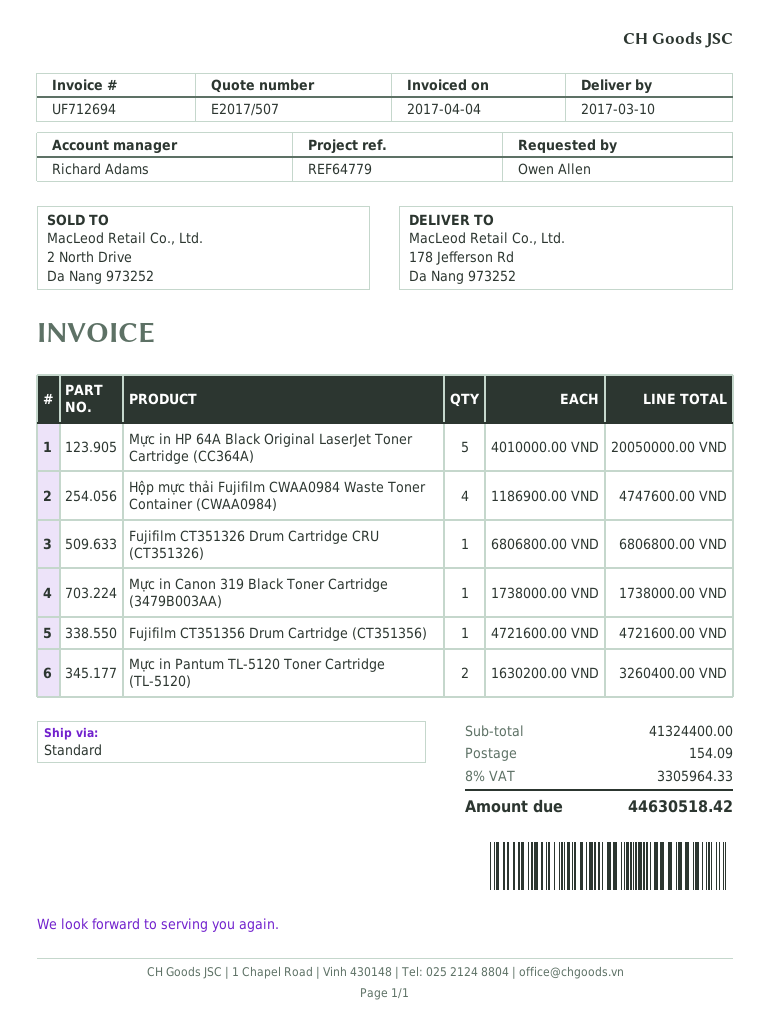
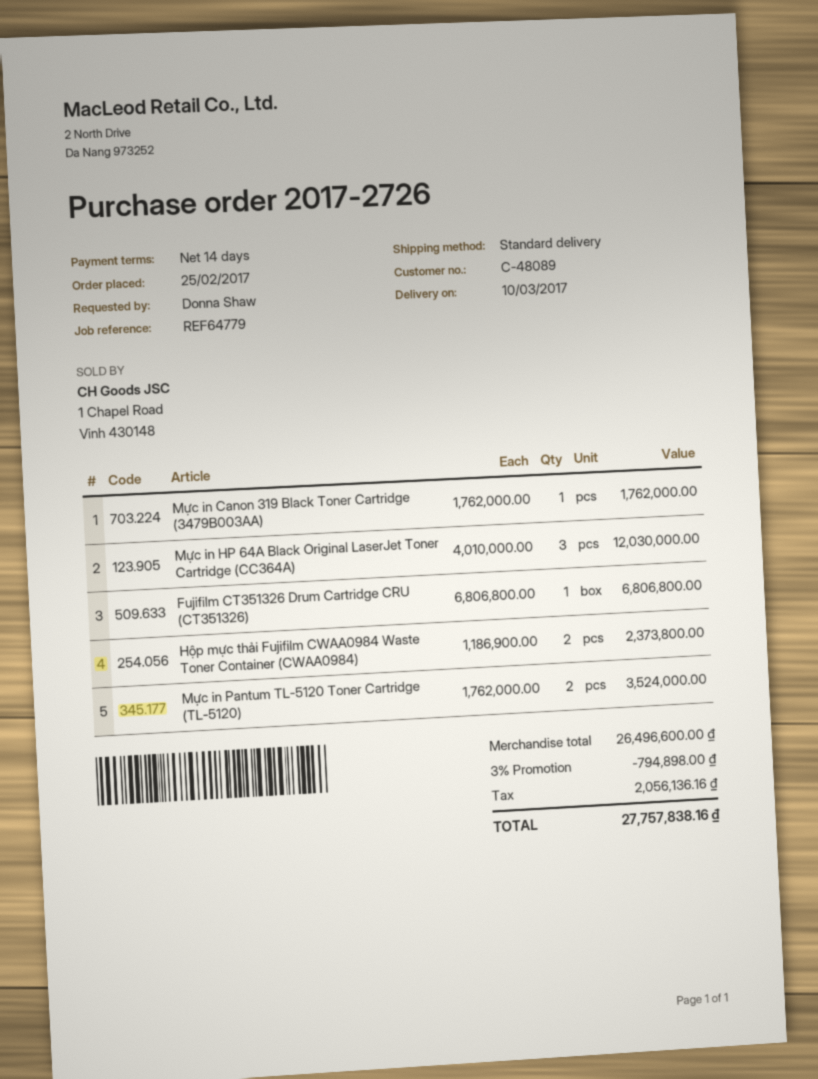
ordered by: Owen Allen -> Donna Shaw
Mực in HP 64A Black Original LaserJet Toner Cartridge (CC364A): 5 x 4010000.00 = 20050000.00 -> 3 x 4010000.00 = 12030000.00
Hộp mực thải Fujifilm CWAA0984 Waste Toner Container (CWAA0984): 4 x 1186900.00 = 4747600.00 -> 2 x 1186900.00 = 2373800.00
Mực in Canon 319 Black Toner Cartridge (3479B003AA): 1 x 1738000.00 = 1738000.00 -> 1 x 1762000.00 = 1762000.00
Fujifilm CT351356 Drum Cartridge (CT351356): 1 x 4721600.00 = 4721600.00 -> none
Mực in Pantum TL-5120 Toner Cartridge (TL-5120): 2 x 1630200.00 = 3260400.00 -> 2 x 1762000.00 = 3524000.00
subtotal: 41324400.00 -> 26496600.00
discount: none -> 3% = 794898.00
shipping: 154.09 -> none
tax: 3305964.33 -> 2056136.16
total: 44630518.42 -> 27757838.16

